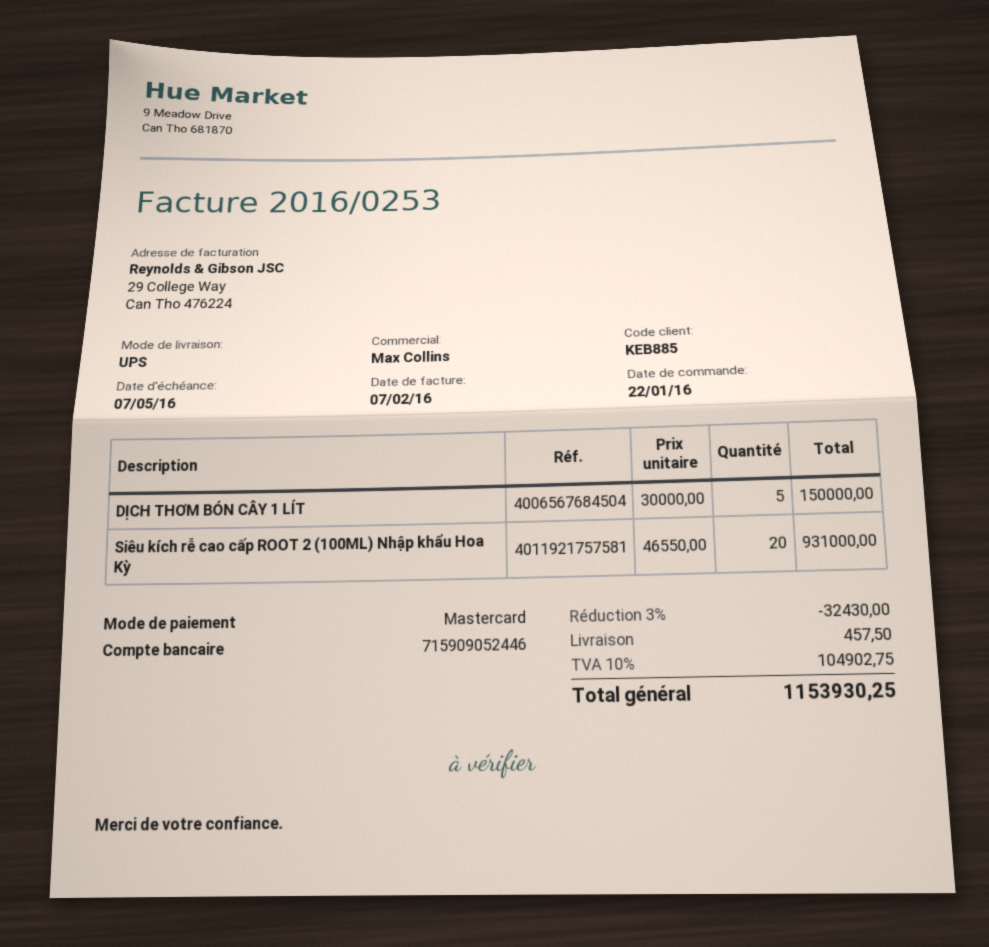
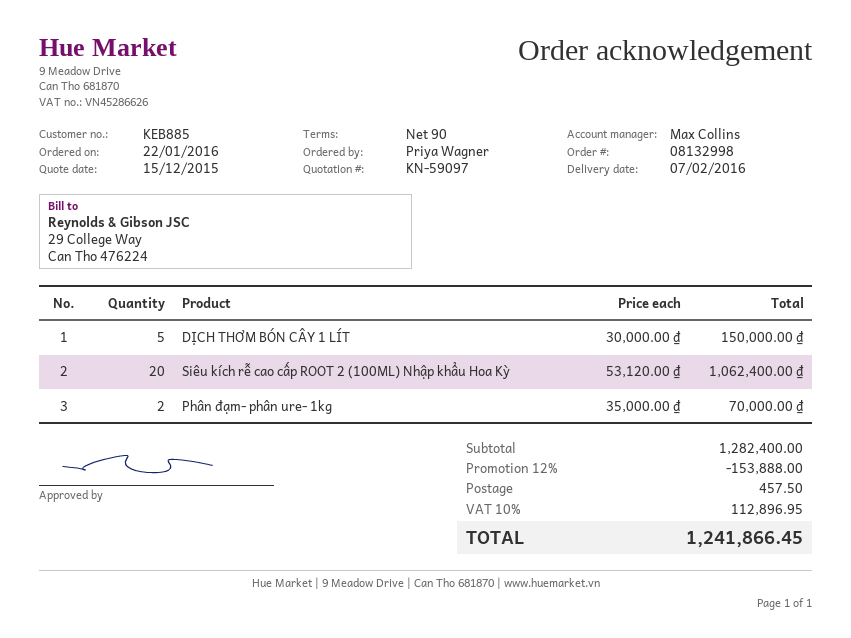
Siêu kích rễ cao cấp ROOT 2 (100ML) Nhập khẩu Hoa Kỳ: 20 x 46550.00 = 931000.00 -> 20 x 53120.00 = 1062400.00
Phân đạm- phân ure- 1kg: none -> 2 x 35000.00 = 70000.00
discount: 3% = 32430.00 -> 12% = 153888.00
tax: 10% = 104902.75 -> 10% = 112896.95
total: 1153930.25 -> 1241866.45

